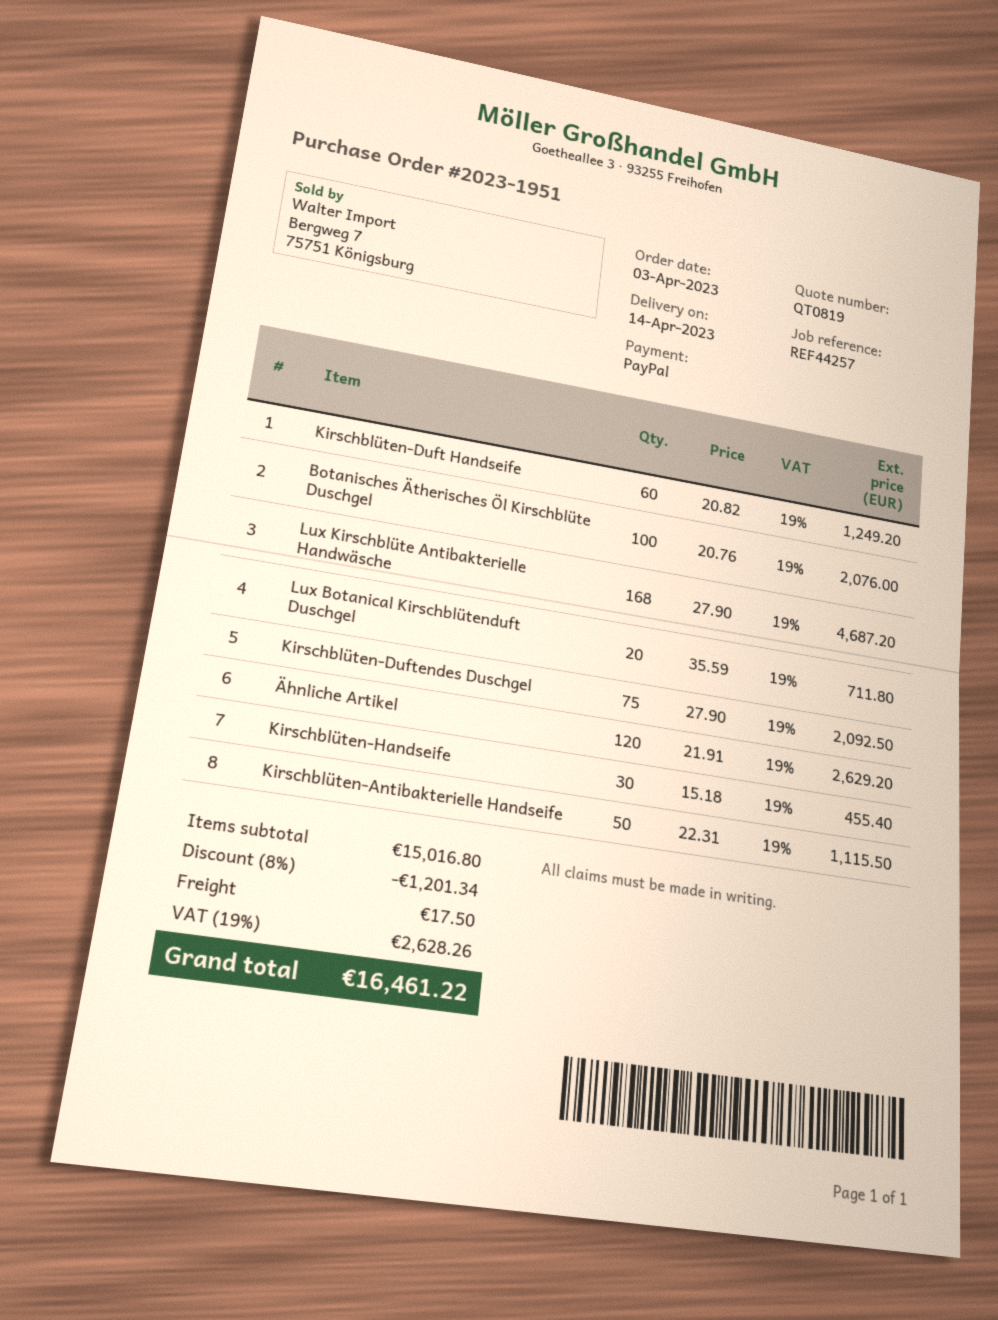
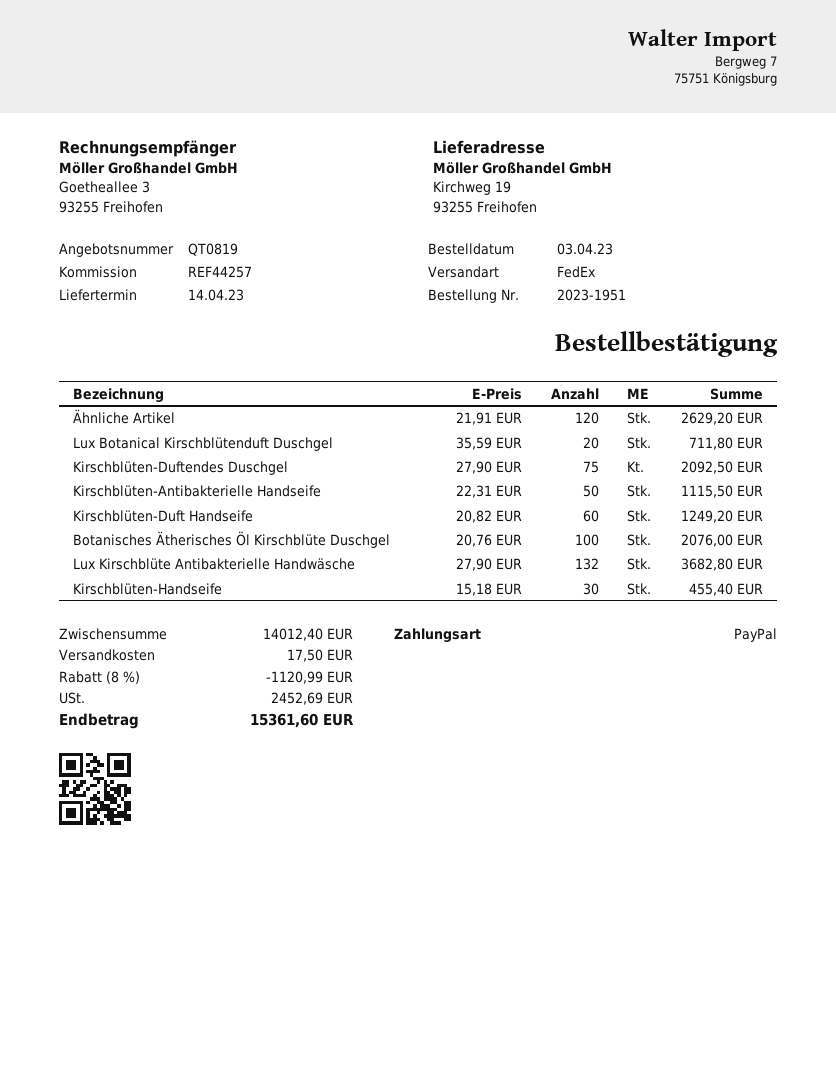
Lux Kirschblüte Antibakterielle Handwäsche: 168 x 27.90 = 4687.20 -> 132 x 27.90 = 3682.80
subtotal: 15016.80 -> 14012.40
discount: 8% = 1201.34 -> 8% = 1120.99
tax: 2628.26 -> 2452.69
total: 16461.22 -> 15361.60

